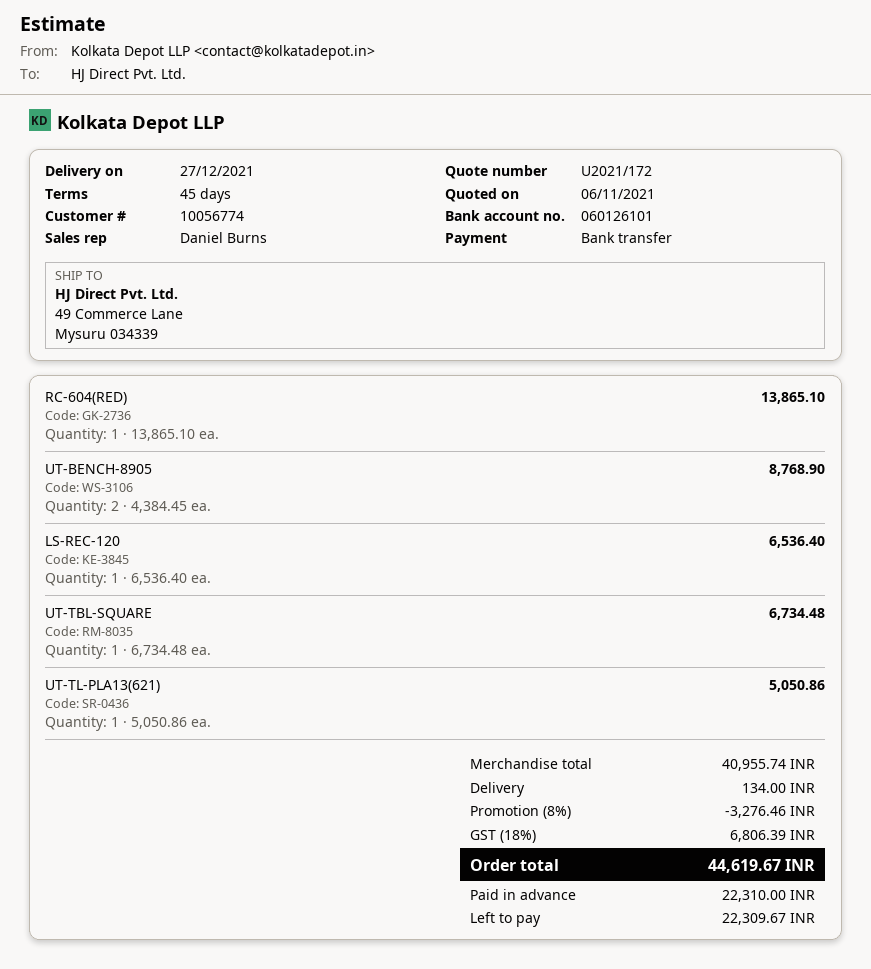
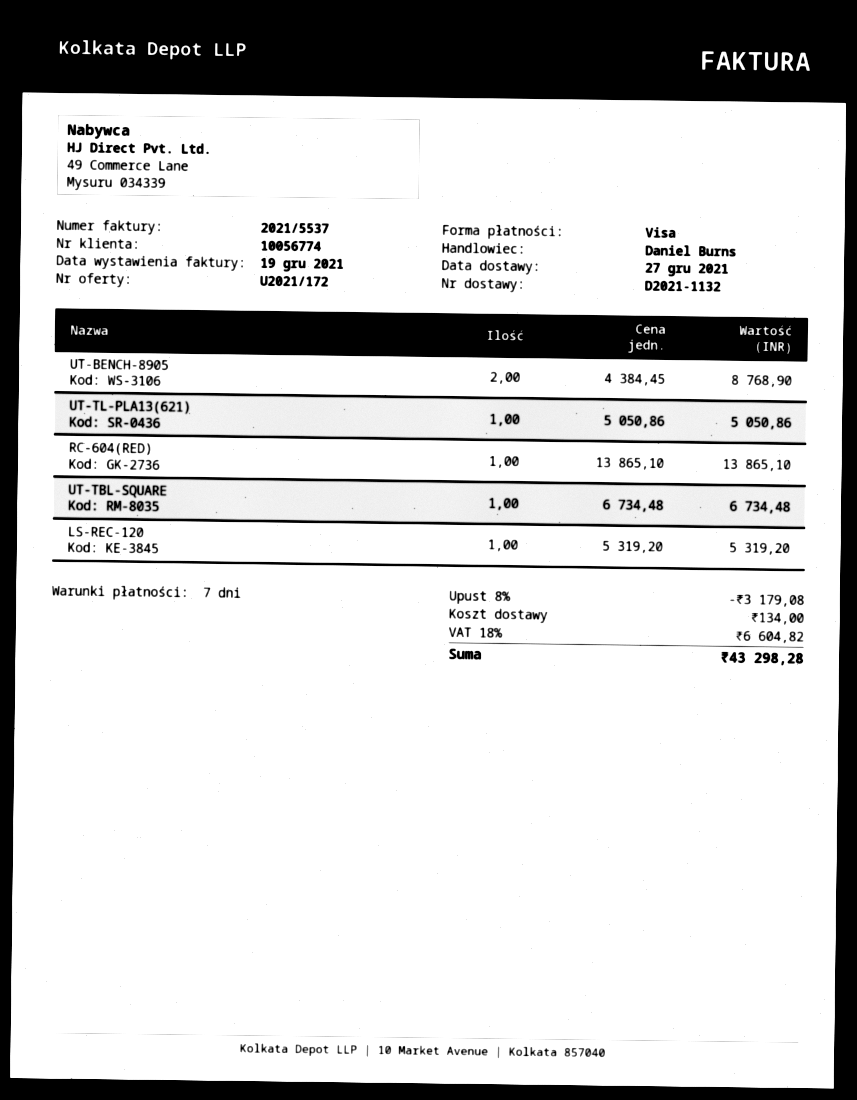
payment terms: 45 days -> 7 days
payment method: bank transfer -> Visa
LS-REC-120: 1 x 6536.40 = 6536.40 -> 1 x 5319.20 = 5319.20
discount: 8% = 3276.46 -> 8% = 3179.08
tax: 18% = 6806.39 -> 18% = 6604.82
total: 44619.67 -> 43298.28

